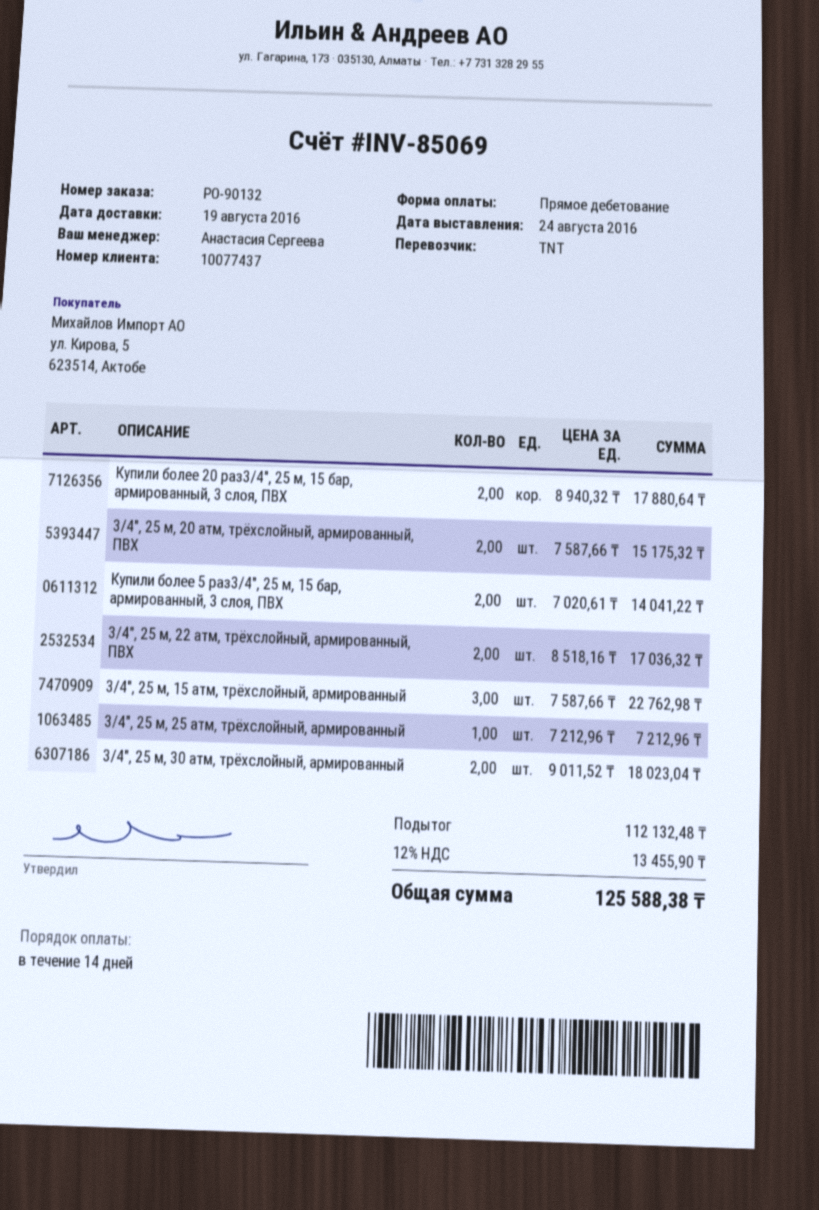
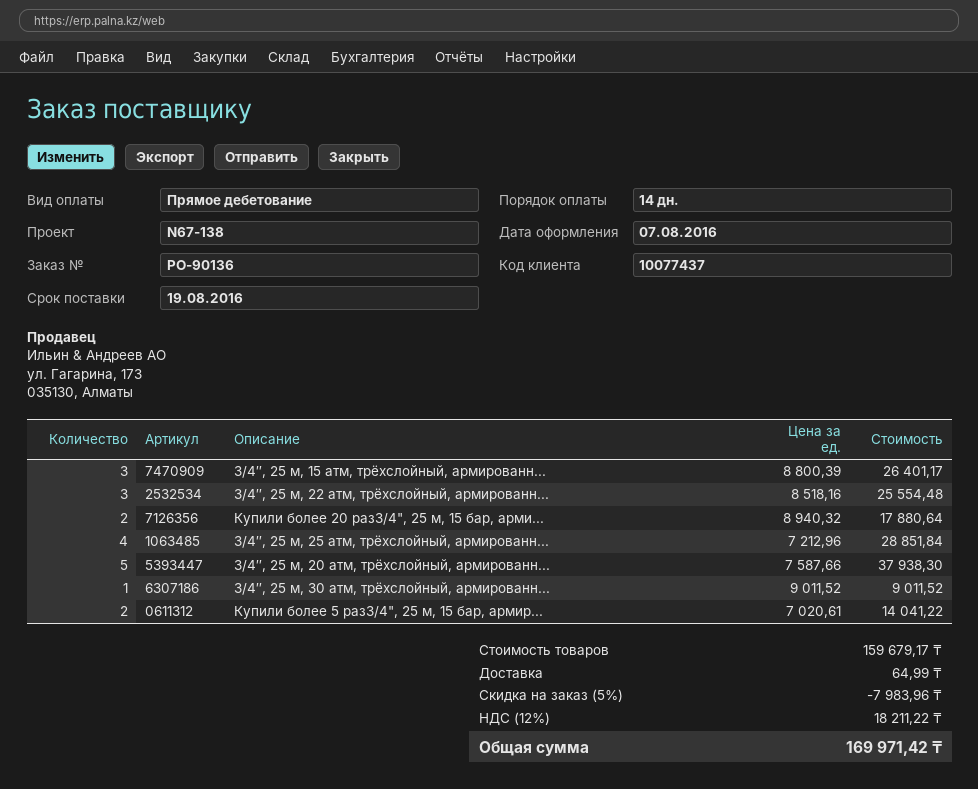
order number: PO-90132 -> PO-90136
3/4″, 25 м, 20 атм, трёхслойный, армированный, ПВХ: 2 x 7587.66 = 15175.32 -> 5 x 7587.66 = 37938.30
3/4″, 25 м, 22 атм, трёхслойный, армированный, ПВХ: 2 x 8518.16 = 17036.32 -> 3 x 8518.16 = 25554.48
3/4″, 25 м, 15 атм, трёхслойный, армированный: 3 x 7587.66 = 22762.98 -> 3 x 8800.39 = 26401.17
3/4″, 25 м, 25 атм, трёхслойный, армированный: 1 x 7212.96 = 7212.96 -> 4 x 7212.96 = 28851.84
3/4″, 25 м, 30 атм, трёхслойный, армированный: 2 x 9011.52 = 18023.04 -> 1 x 9011.52 = 9011.52
subtotal: 112132.48 -> 159679.17
discount: none -> 5% = 7983.96
shipping: none -> 64.99
tax: 12% = 13455.90 -> 12% = 18211.22
total: 125588.38 -> 169971.42

